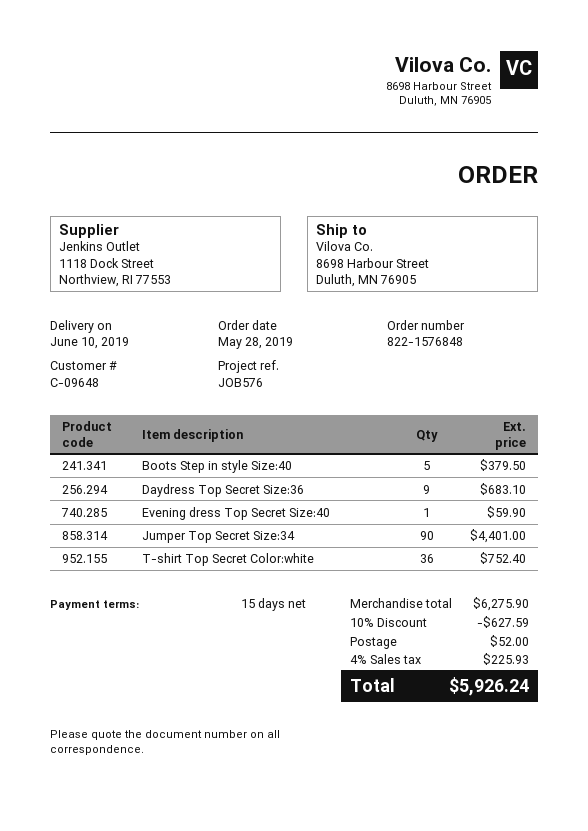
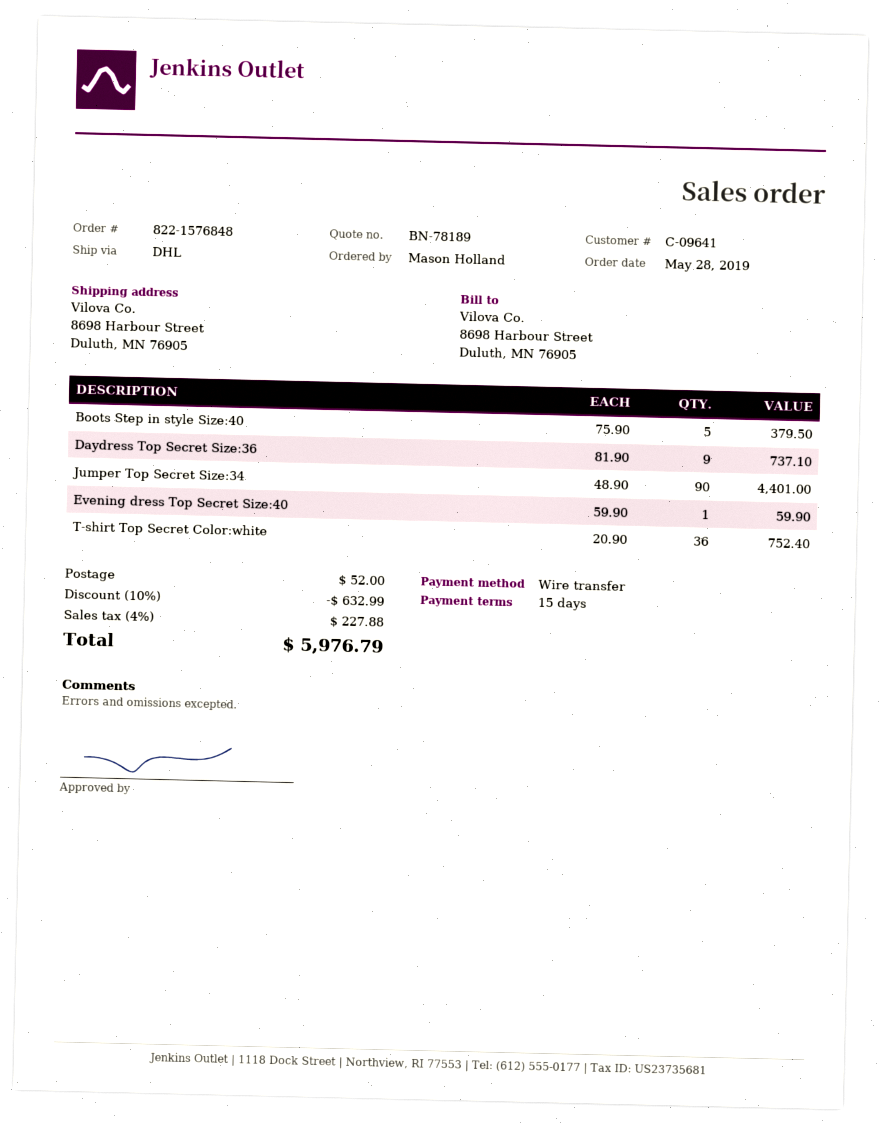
customer number: C-09648 -> C-09641
Daydress Top Secret Size:36: 9 for 683.10 -> 9 for 737.10
discount: 10% = 627.59 -> 10% = 632.99
tax: 4% = 225.93 -> 4% = 227.88
total: 5926.24 -> 5976.79

